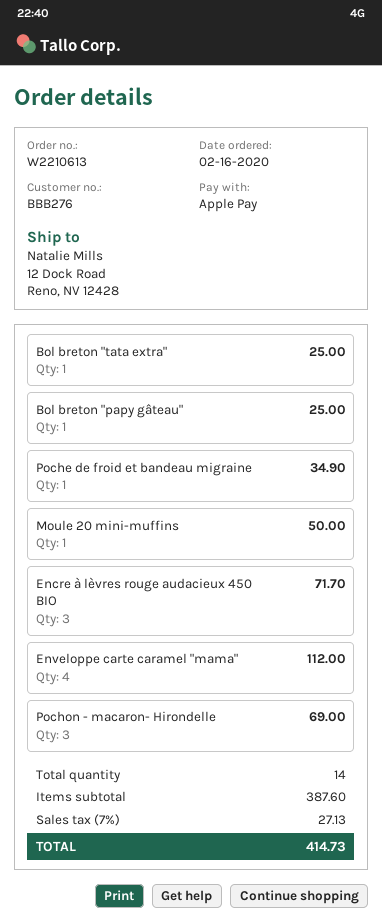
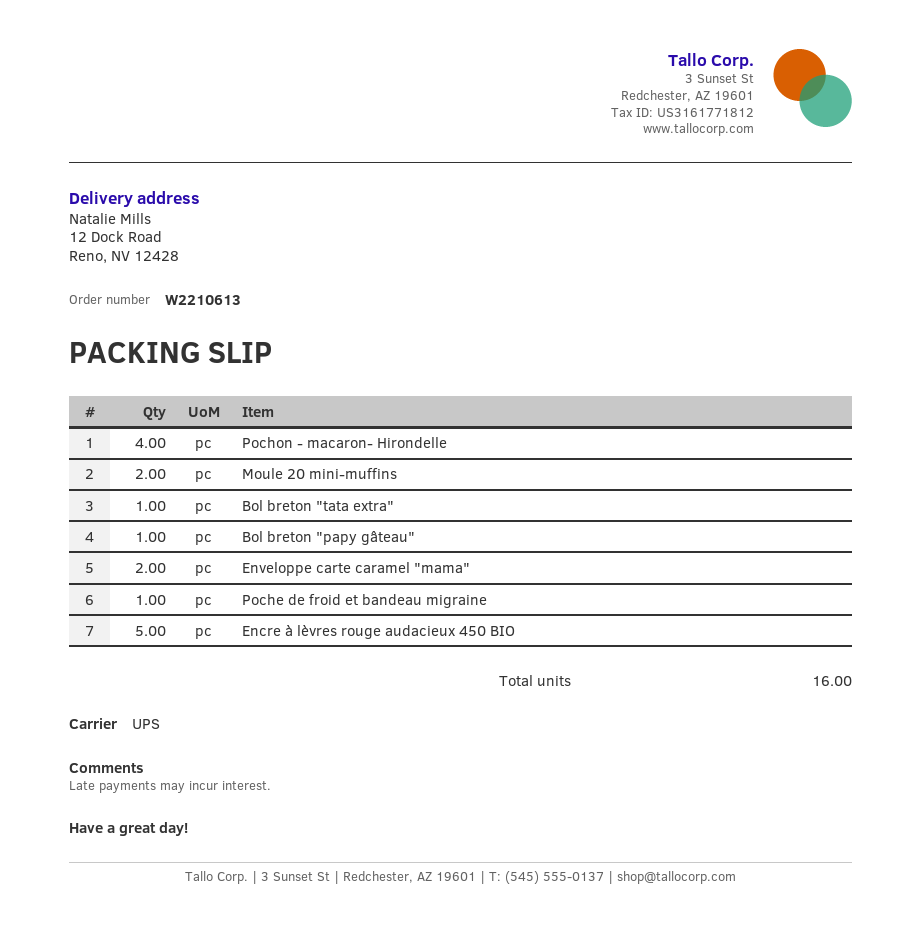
Moule 20 mini-muffins: 1 -> 2
Encre à lèvres rouge audacieux 450 BIO: 3 -> 5
Enveloppe carte caramel "mama": 4 -> 2
Pochon - macaron- Hirondelle: 3 -> 4
total quantity: 14 -> 16

